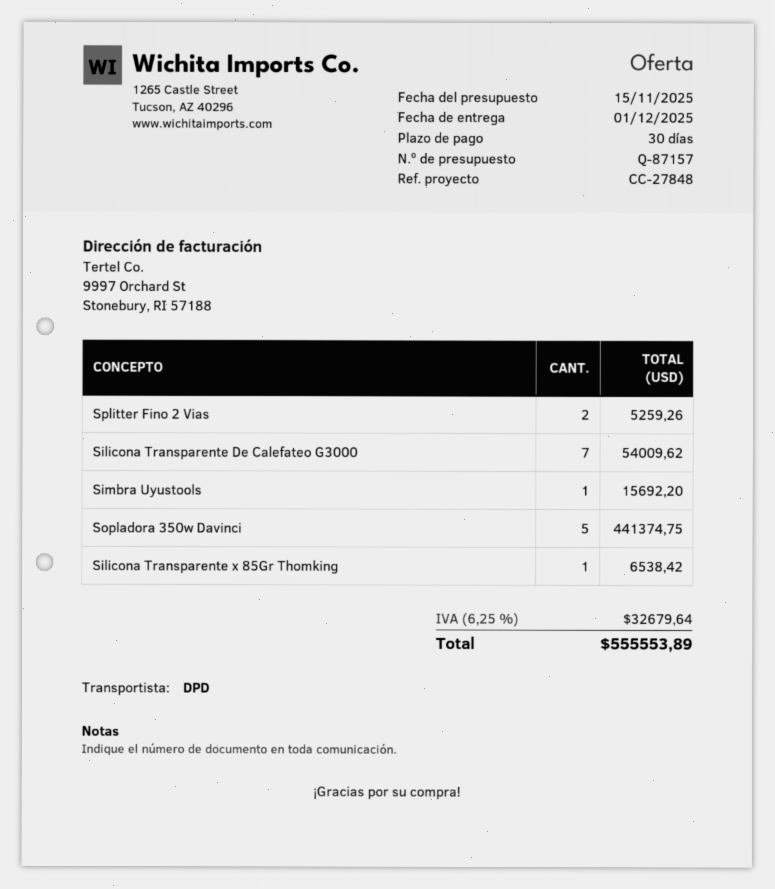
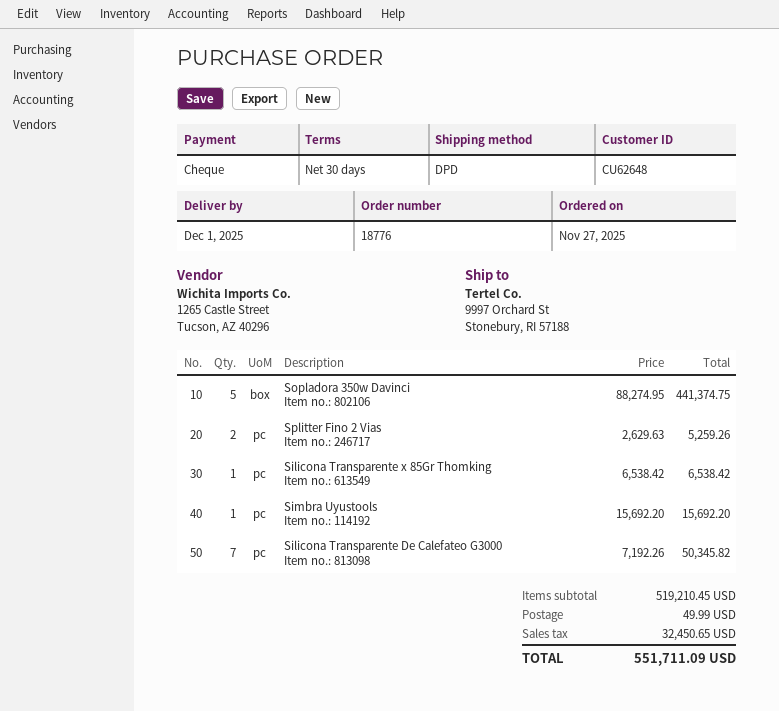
Silicona Transparente De Calefateo G3000: 7 for 54009.62 -> 7 for 50345.82
shipping: none -> 49.99
tax: 32679.64 -> 32450.65
total: 555553.89 -> 551711.09

